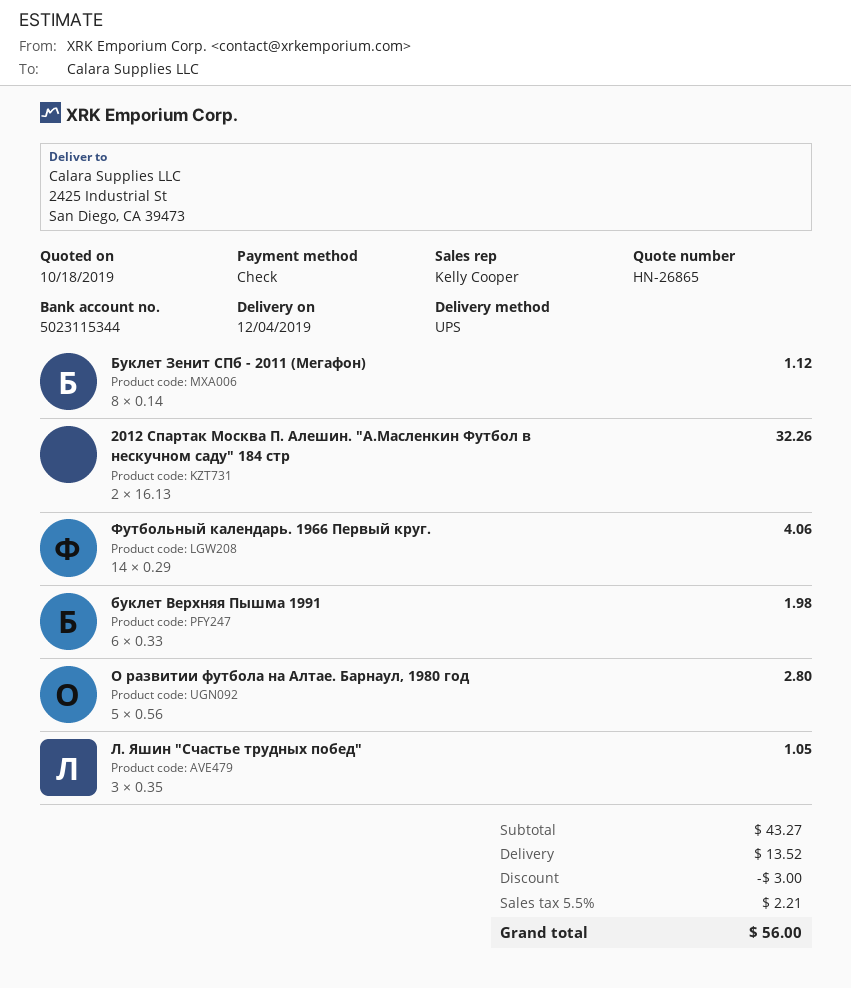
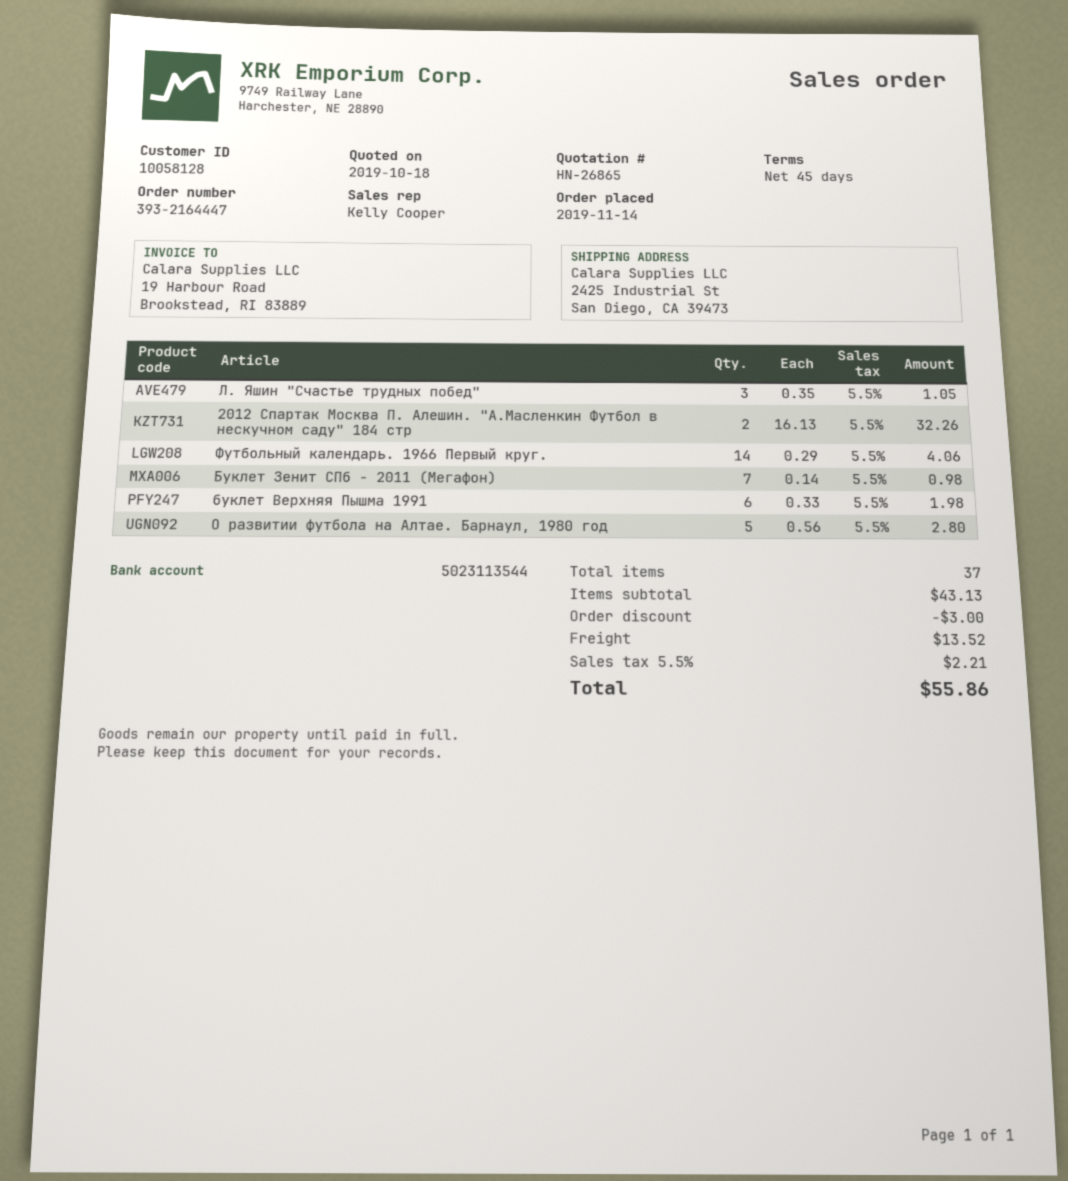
bank account: 5023115344 -> 5023113544
Буклет Зенит СПб - 2011 (Мегафон): 8 x 0.14 = 1.12 -> 7 x 0.14 = 0.98
subtotal: 43.27 -> 43.13
total: 56.00 -> 55.86

